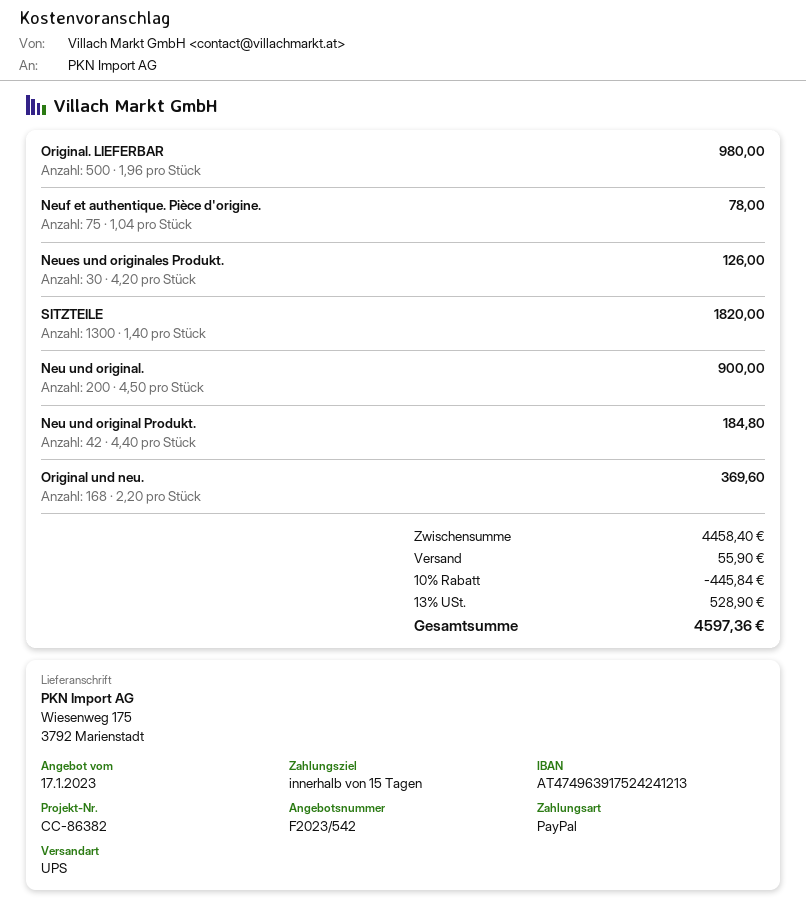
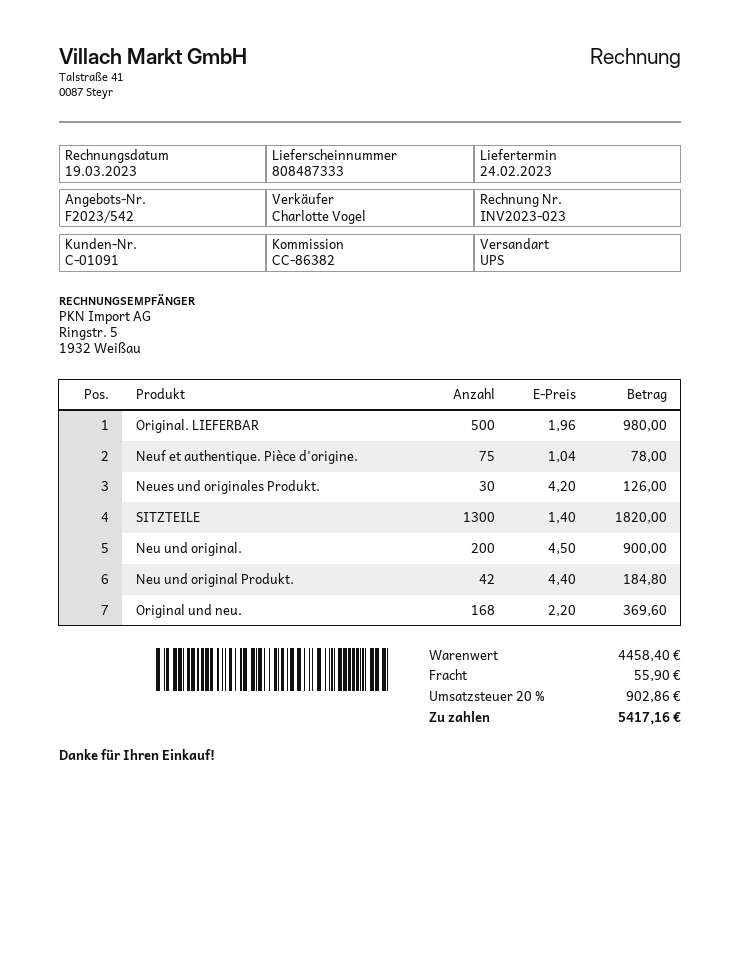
discount: 10% = 445.84 -> none
tax: 13% = 528.90 -> 20% = 902.86
total: 4597.36 -> 5417.16

